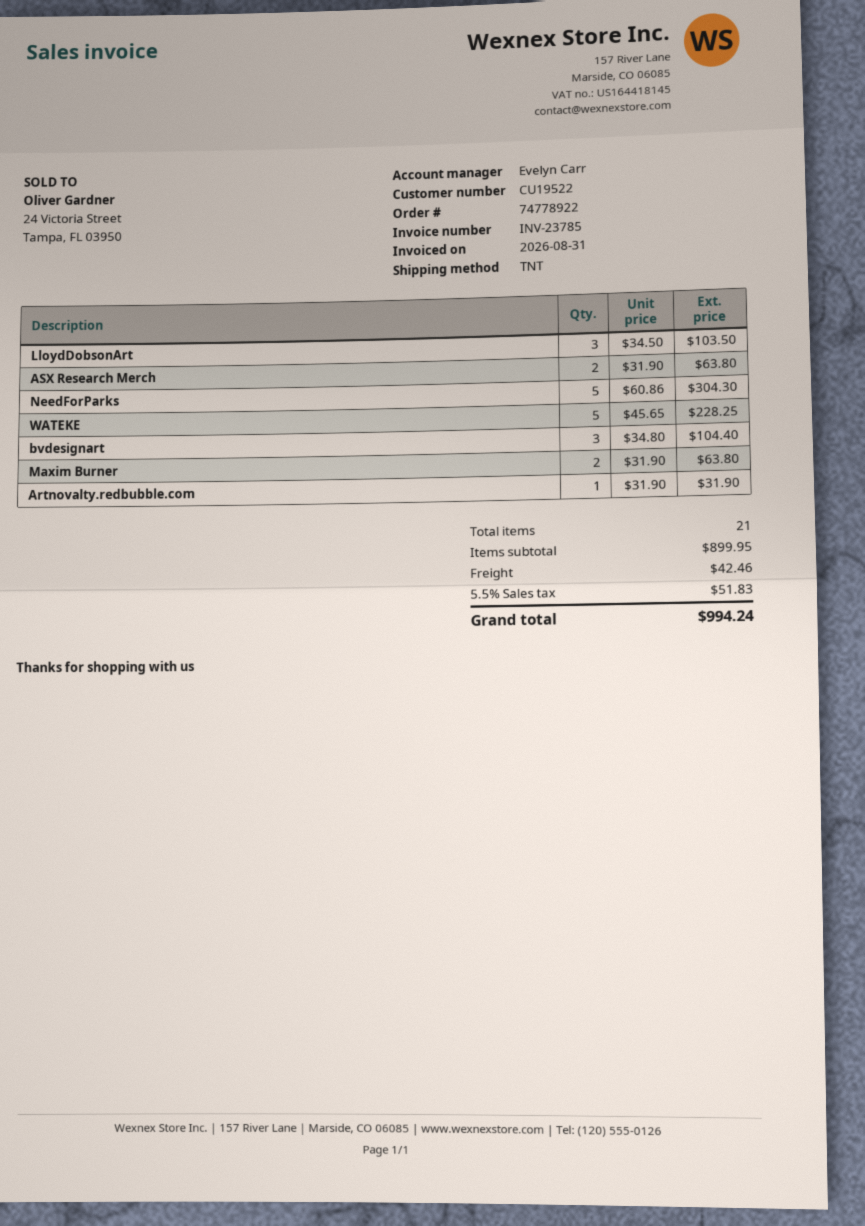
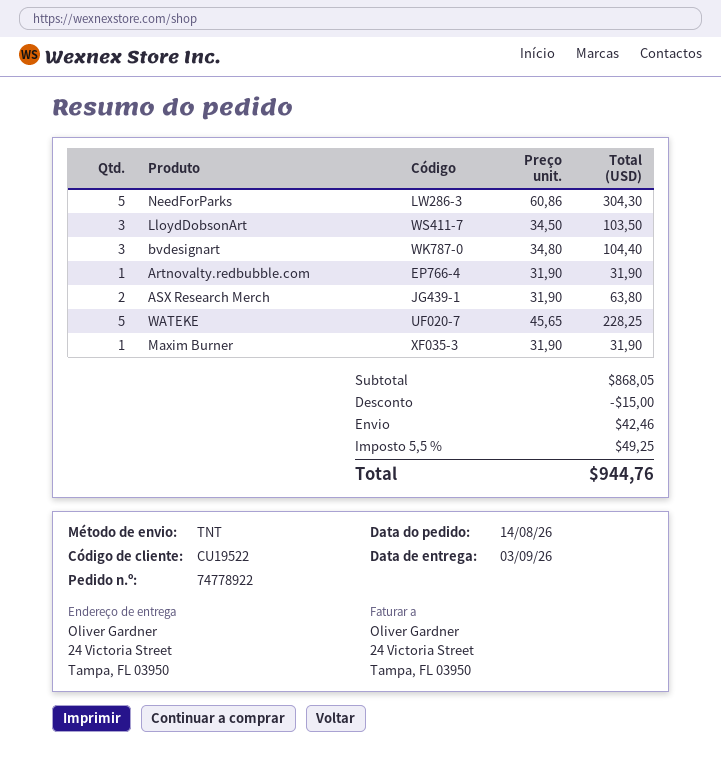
Maxim Burner: 2 x 31.90 = 63.80 -> 1 x 31.90 = 31.90
subtotal: 899.95 -> 868.05
discount: none -> 15.00
tax: 5.5% = 51.83 -> 5.5% = 49.25
total: 994.24 -> 944.76

